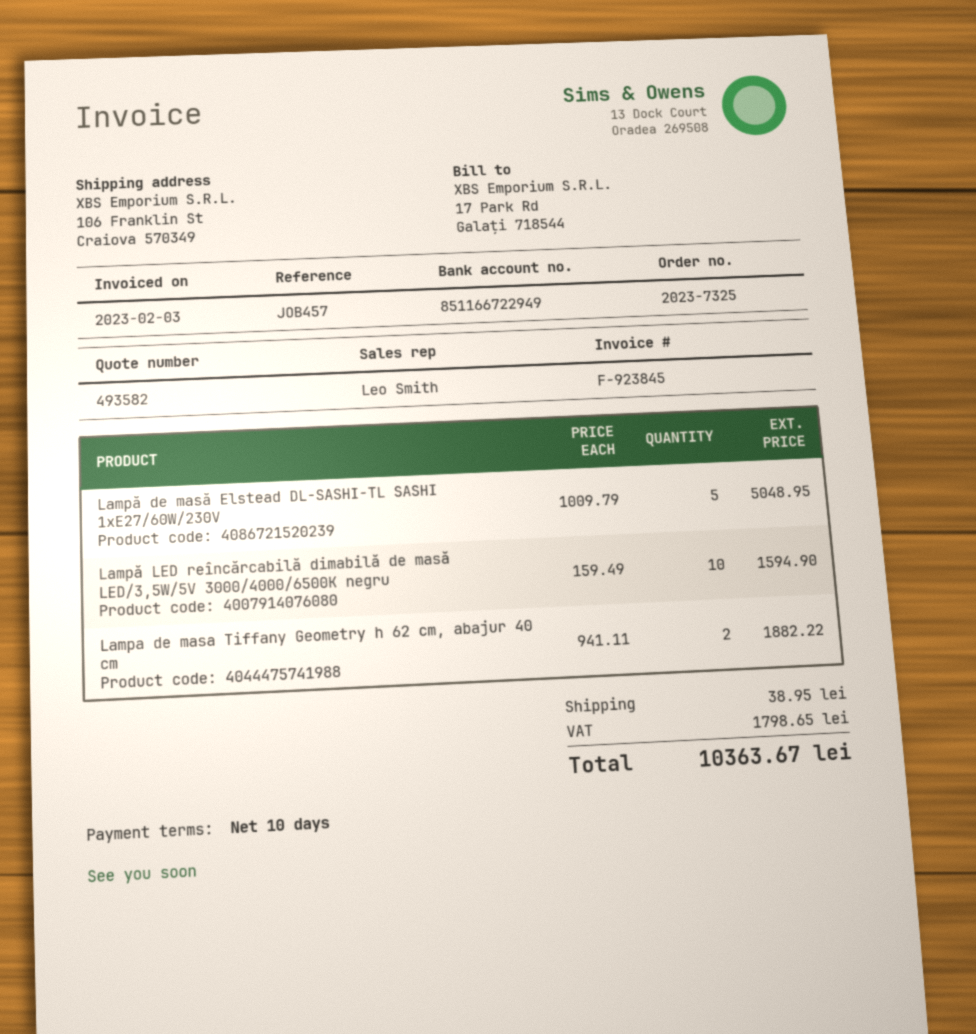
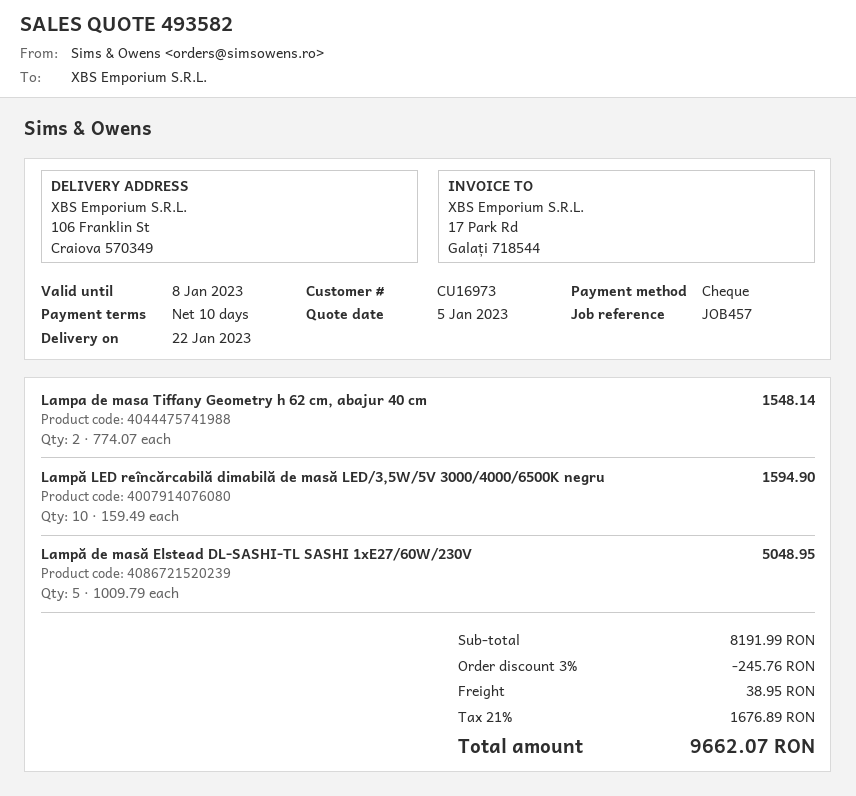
Lampa de masa Tiffany Geometry h 62 cm, abajur 40 cm: 2 x 941.11 = 1882.22 -> 2 x 774.07 = 1548.14
discount: none -> 3% = 245.76
tax: 1798.65 -> 1676.89
total: 10363.67 -> 9662.07

